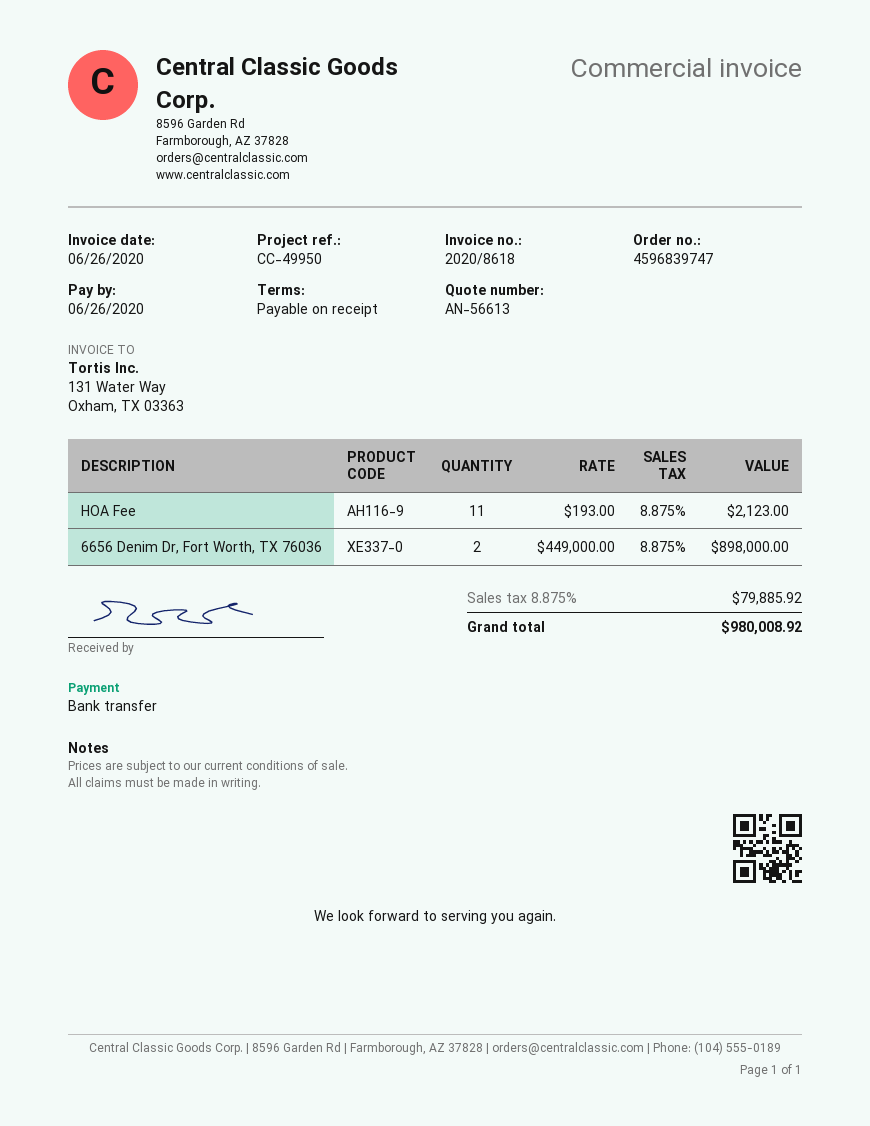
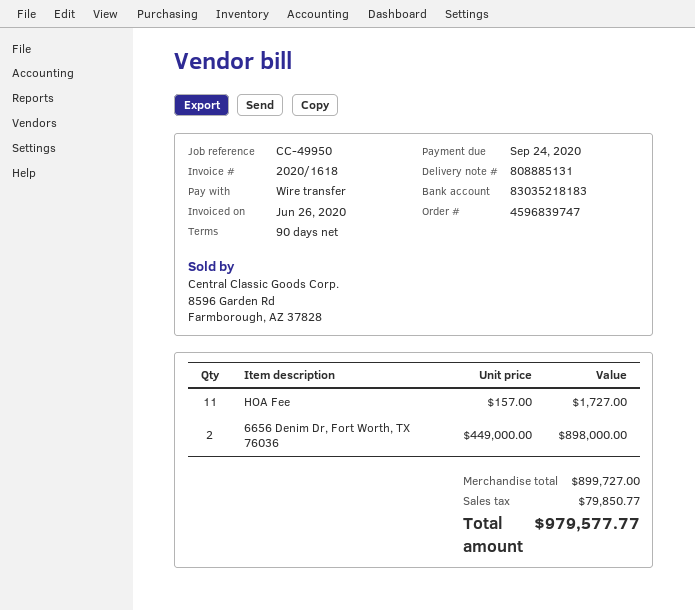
invoice number: 2020/8618 -> 2020/1618
payment terms: on receipt -> 90 days
due date: 2020-06-26 -> 2020-09-24
HOA Fee: 11 x 193.00 = 2123.00 -> 11 x 157.00 = 1727.00
tax: 79885.92 -> 79850.77
total: 980008.92 -> 979577.77

